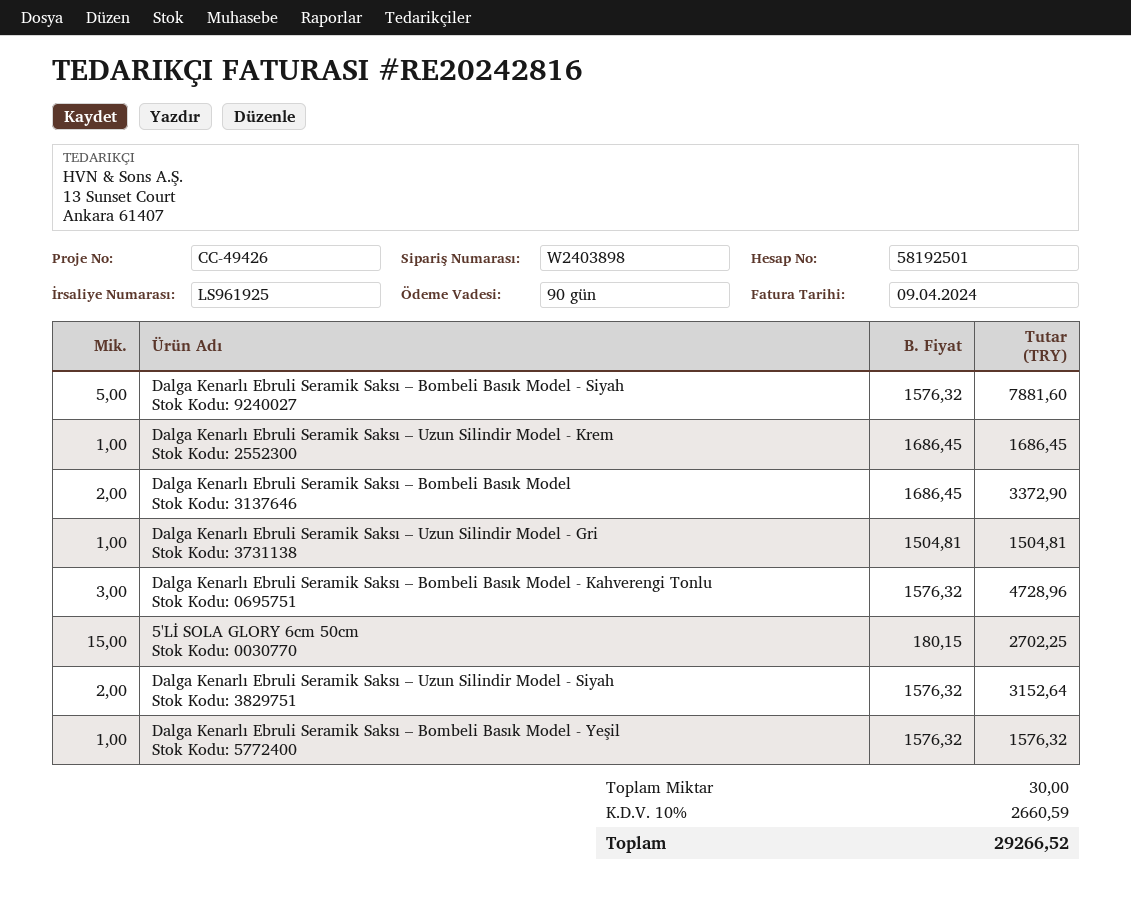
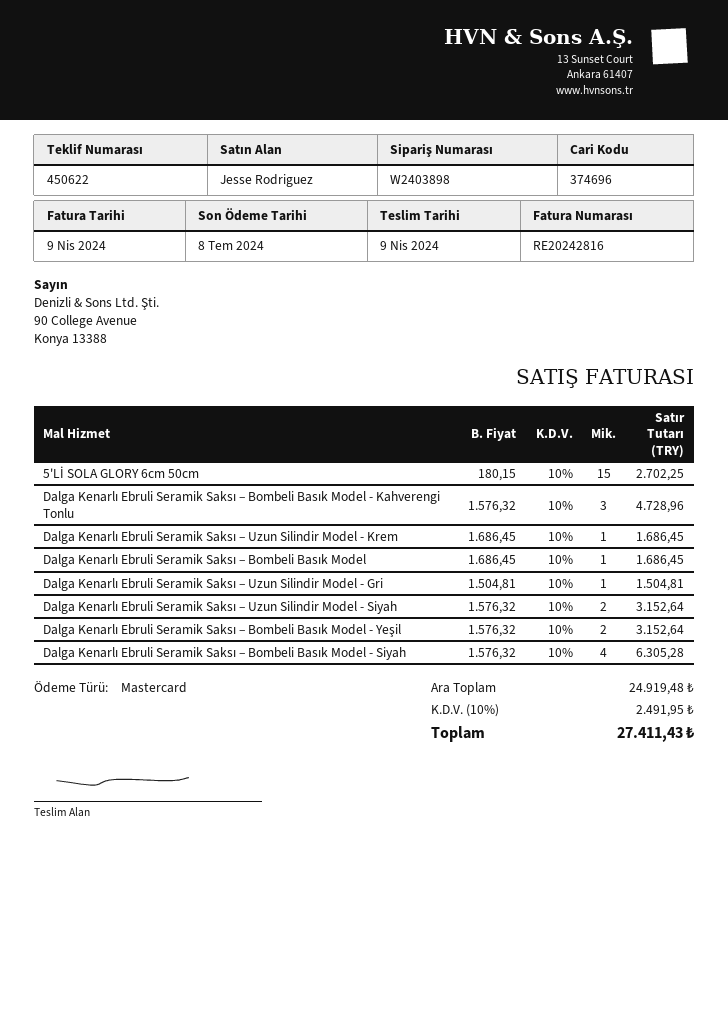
Dalga Kenarlı Ebruli Seramik Saksı – Bombeli Basık Model - Siyah: 5 x 1576.32 = 7881.60 -> 4 x 1576.32 = 6305.28
Dalga Kenarlı Ebruli Seramik Saksı – Bombeli Basık Model: 2 x 1686.45 = 3372.90 -> 1 x 1686.45 = 1686.45
Dalga Kenarlı Ebruli Seramik Saksı – Bombeli Basık Model - Yeşil: 1 x 1576.32 = 1576.32 -> 2 x 1576.32 = 3152.64
tax: 10% = 2660.59 -> 10% = 2491.95
total: 29266.52 -> 27411.43

